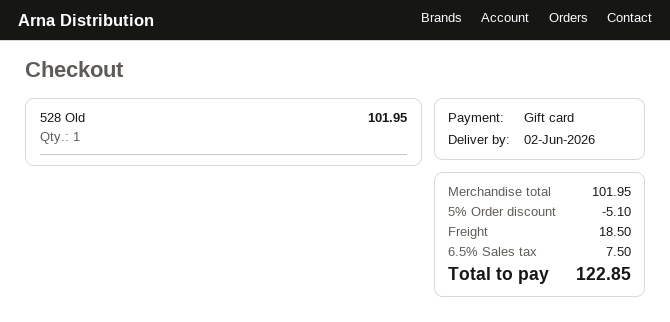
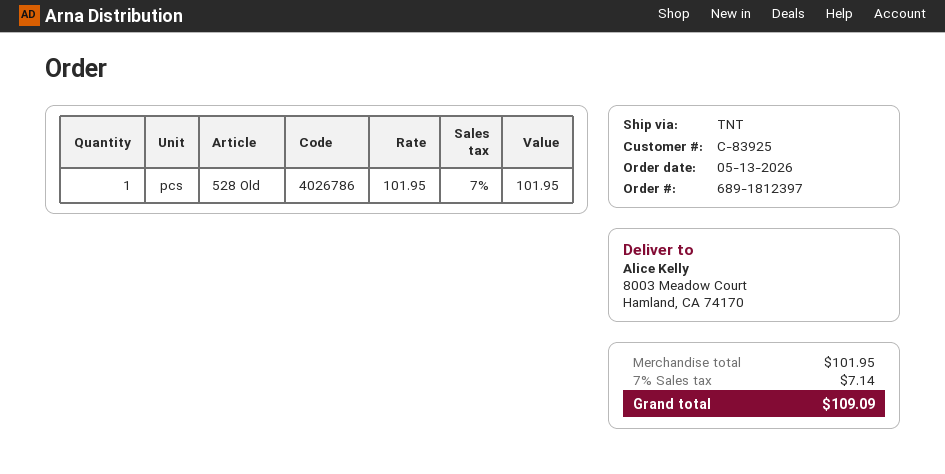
discount: 5% = 5.10 -> none
shipping: 18.50 -> none
tax: 6.5% = 7.50 -> 7% = 7.14
total: 122.85 -> 109.09

